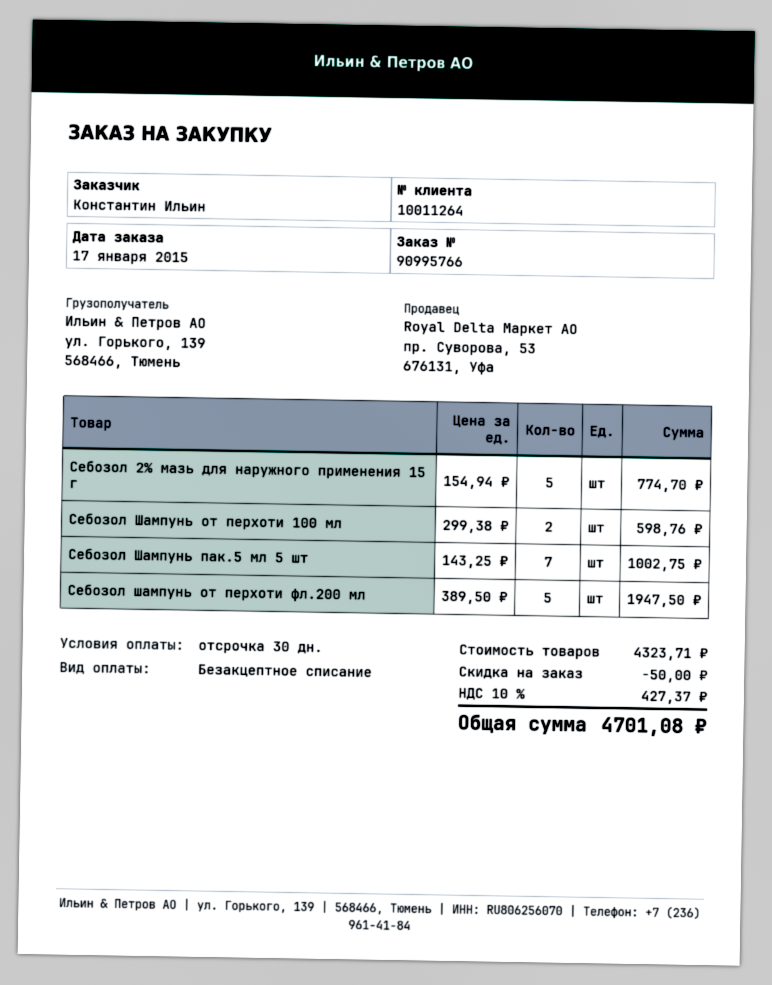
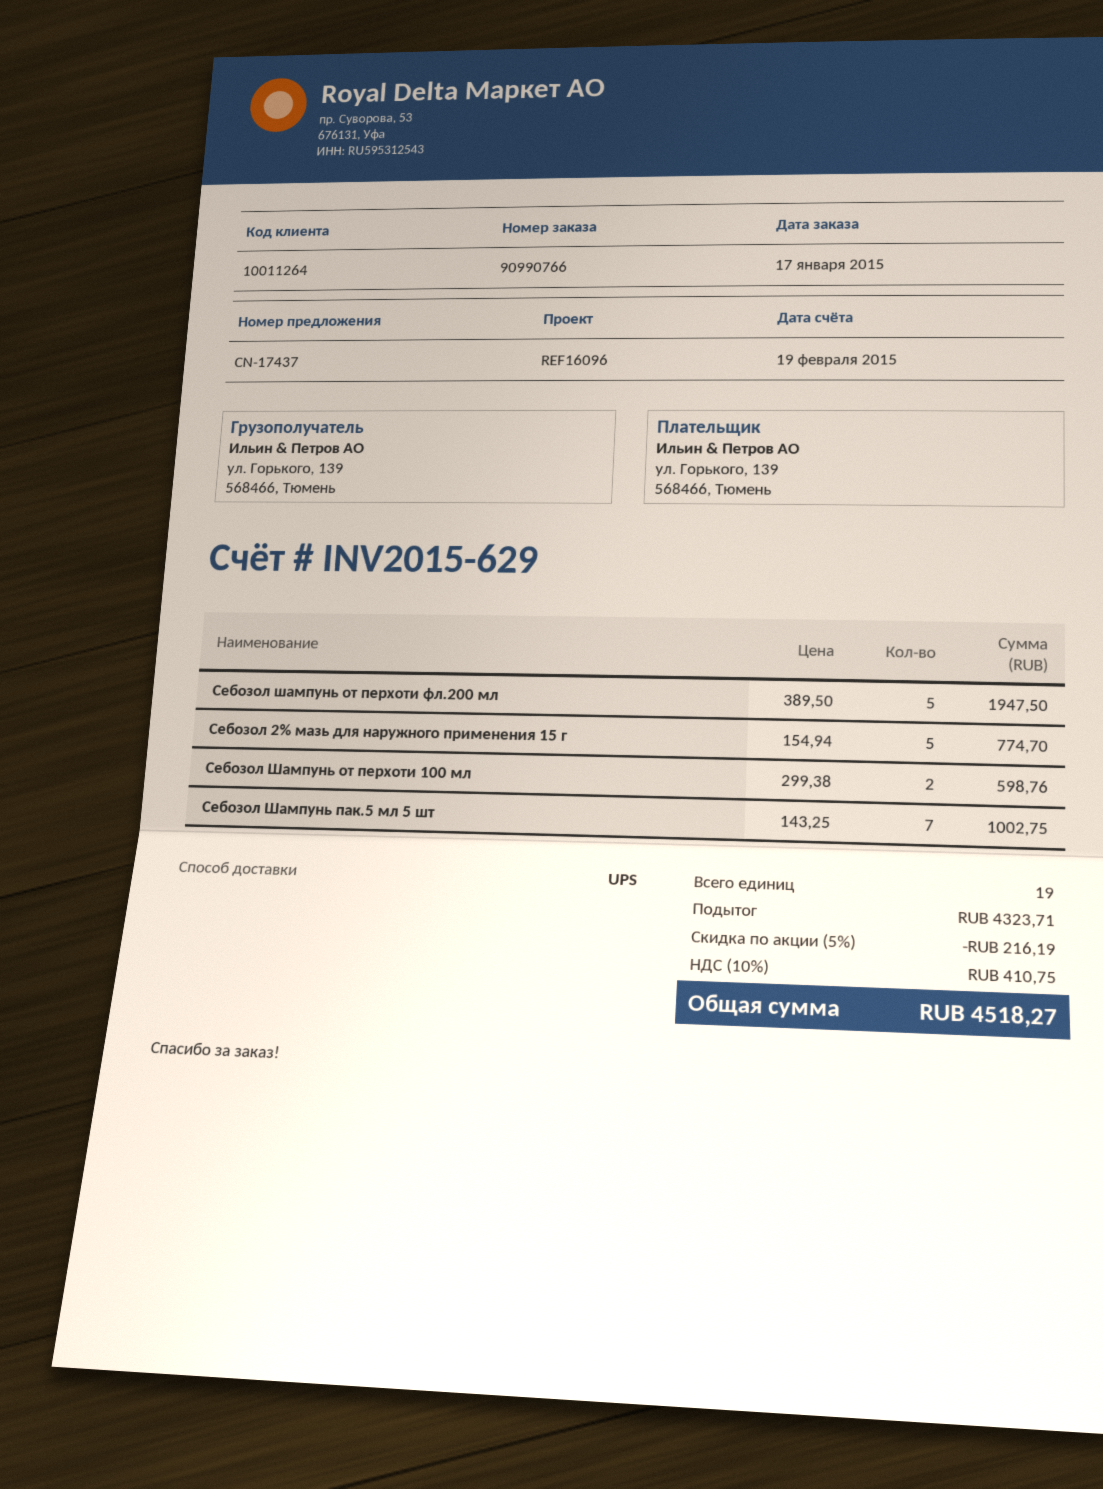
order number: 90995766 -> 90990766
discount: 50.00 -> 216.19
tax: 10% = 427.37 -> 10% = 410.75
total: 4701.08 -> 4518.27

